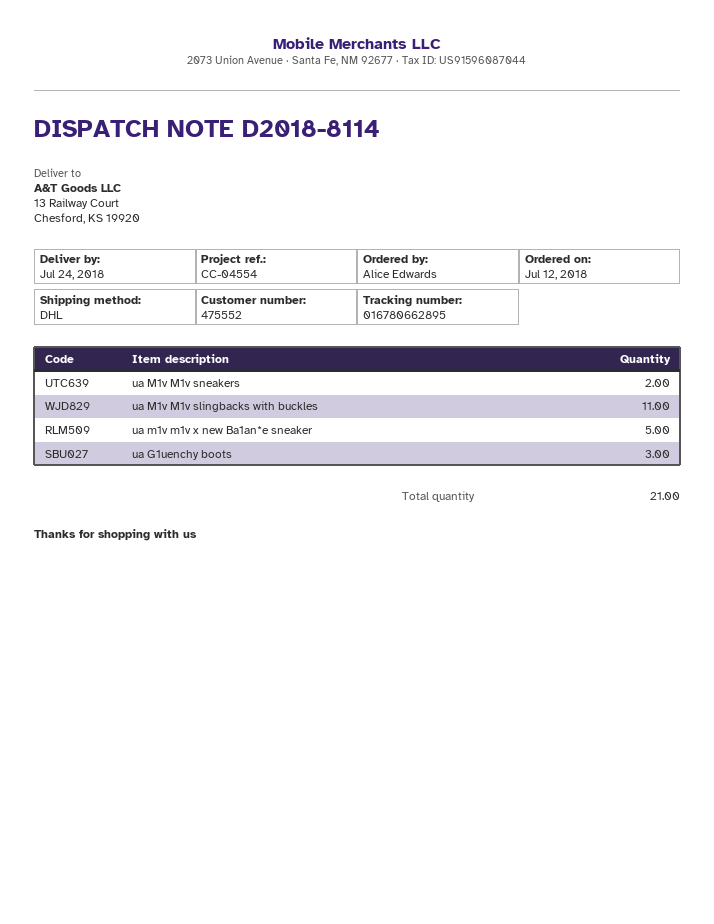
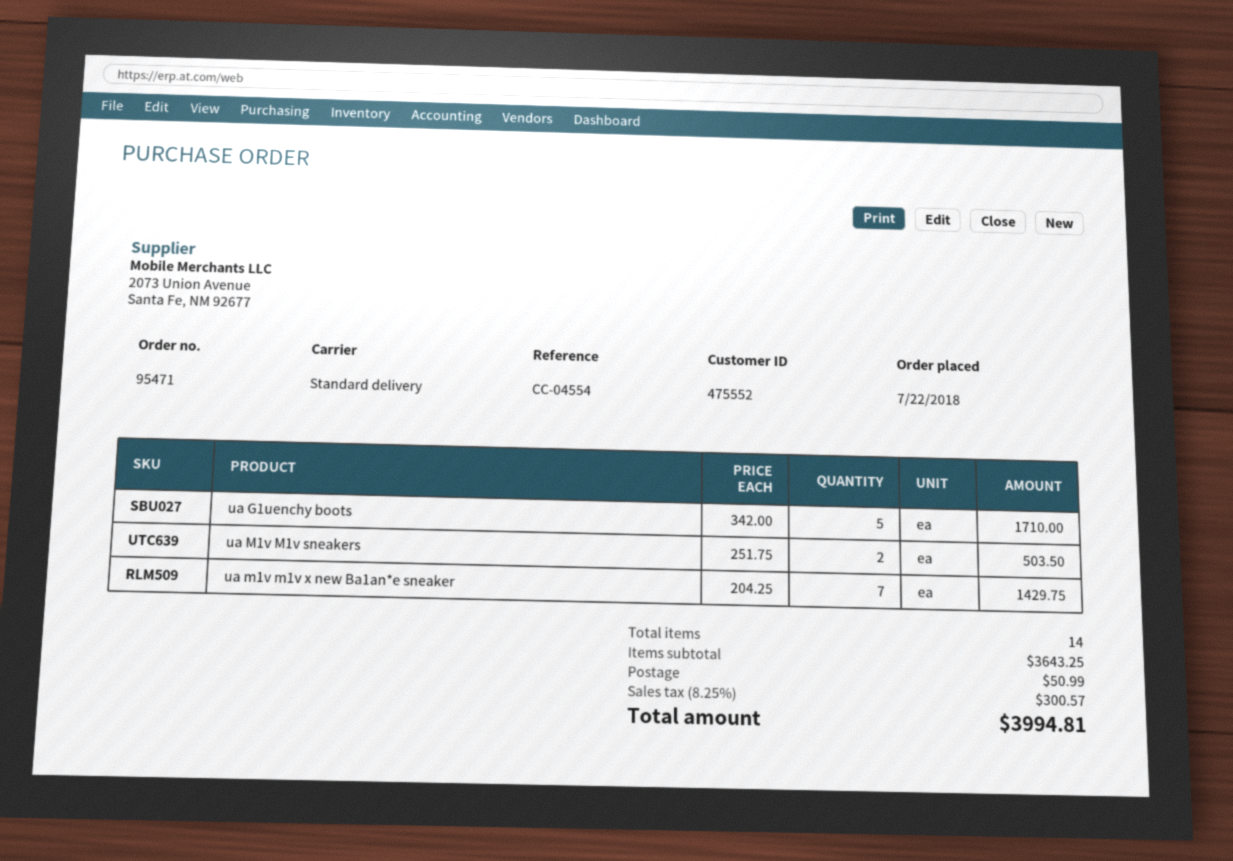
order date: 2018-07-12 -> 2018-07-22
shipping method: DHL -> standard
ua M1v M1v slingbacks with buckles: 11 -> none
ua m1v m1v x new Ba1an*e sneaker: 5 -> 7
ua G1uenchy boots: 3 -> 5
total quantity: 21 -> 14

